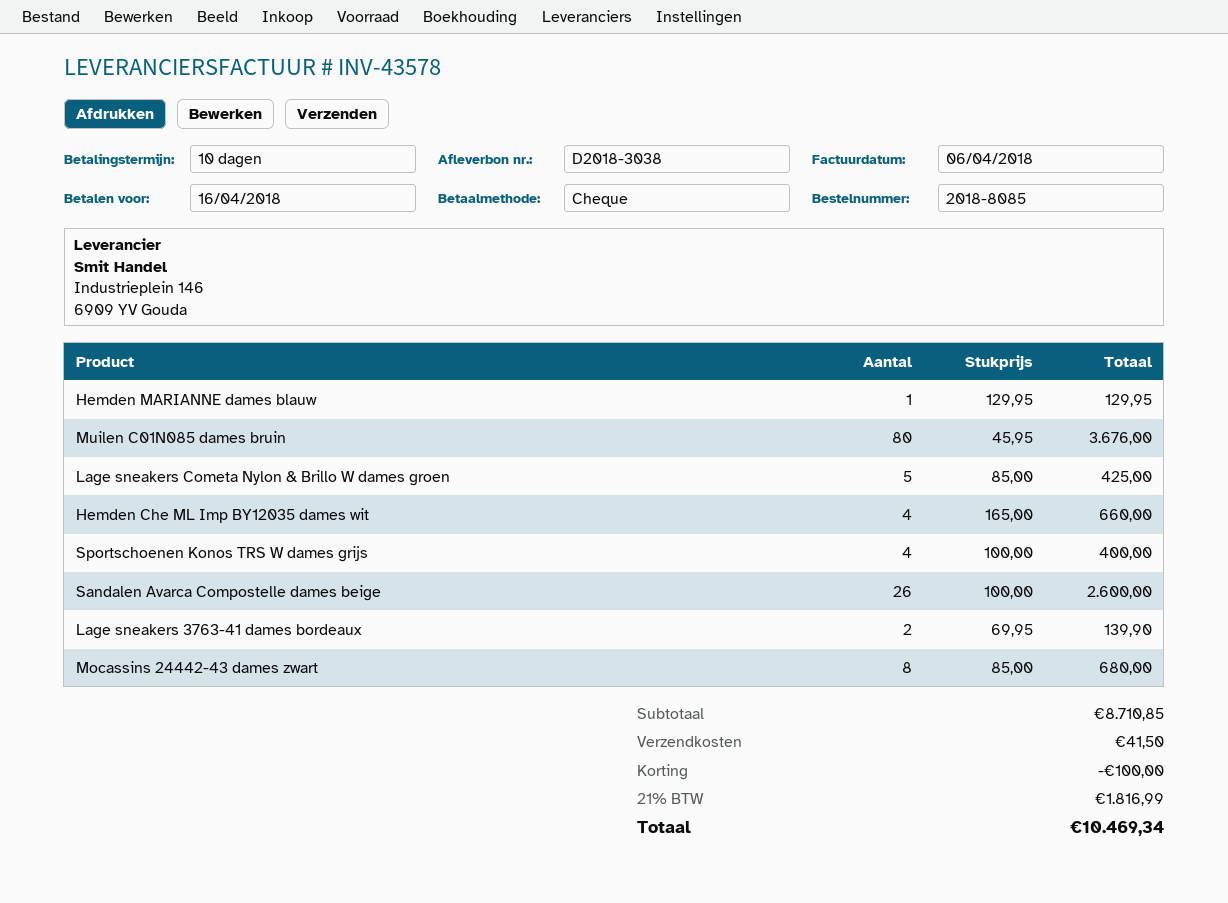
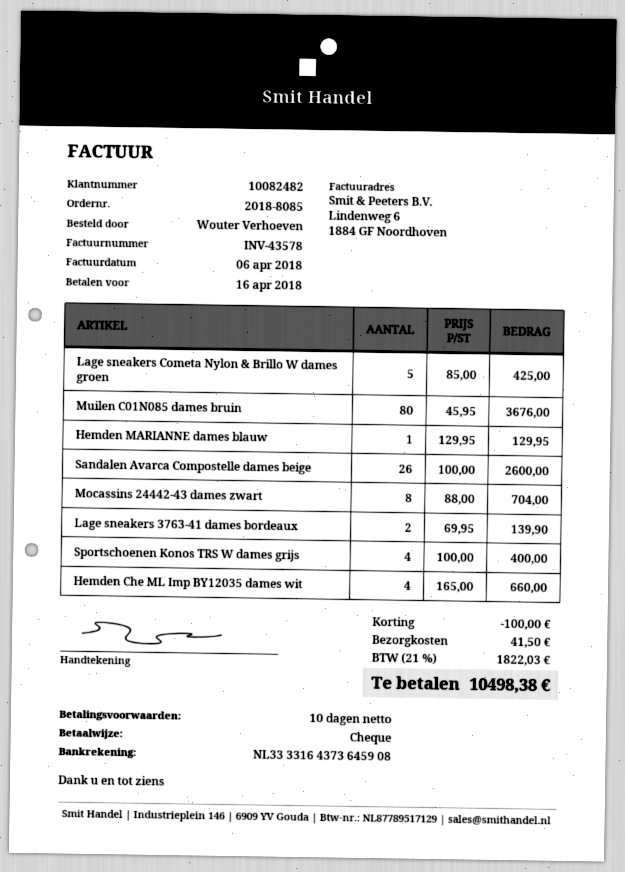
Mocassins 24442-43 dames zwart: 8 x 85.00 = 680.00 -> 8 x 88.00 = 704.00
tax: 21% = 1816.99 -> 21% = 1822.03
total: 10469.34 -> 10498.38

